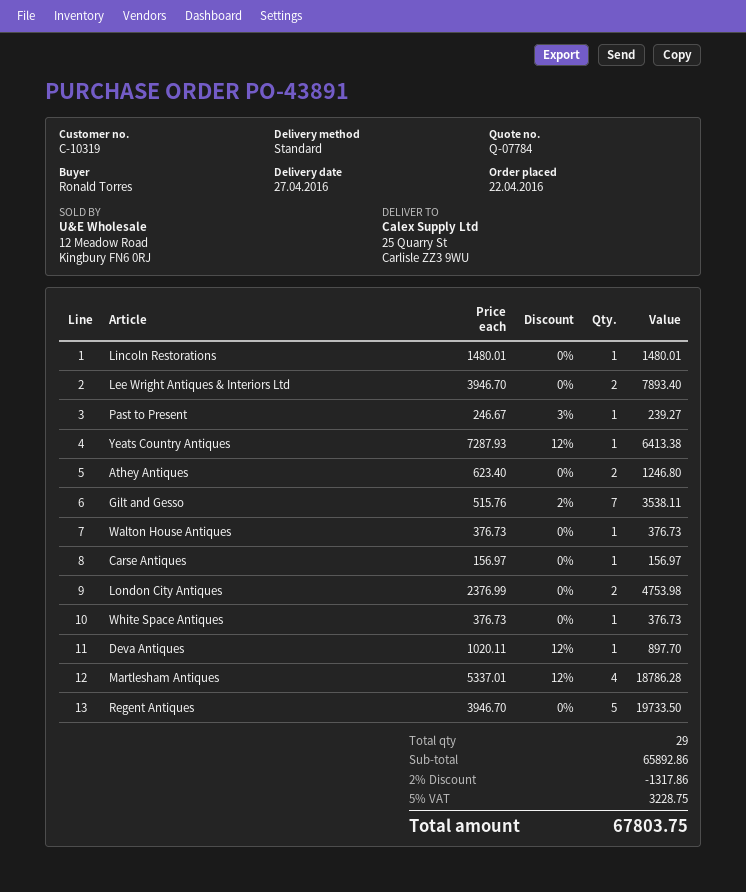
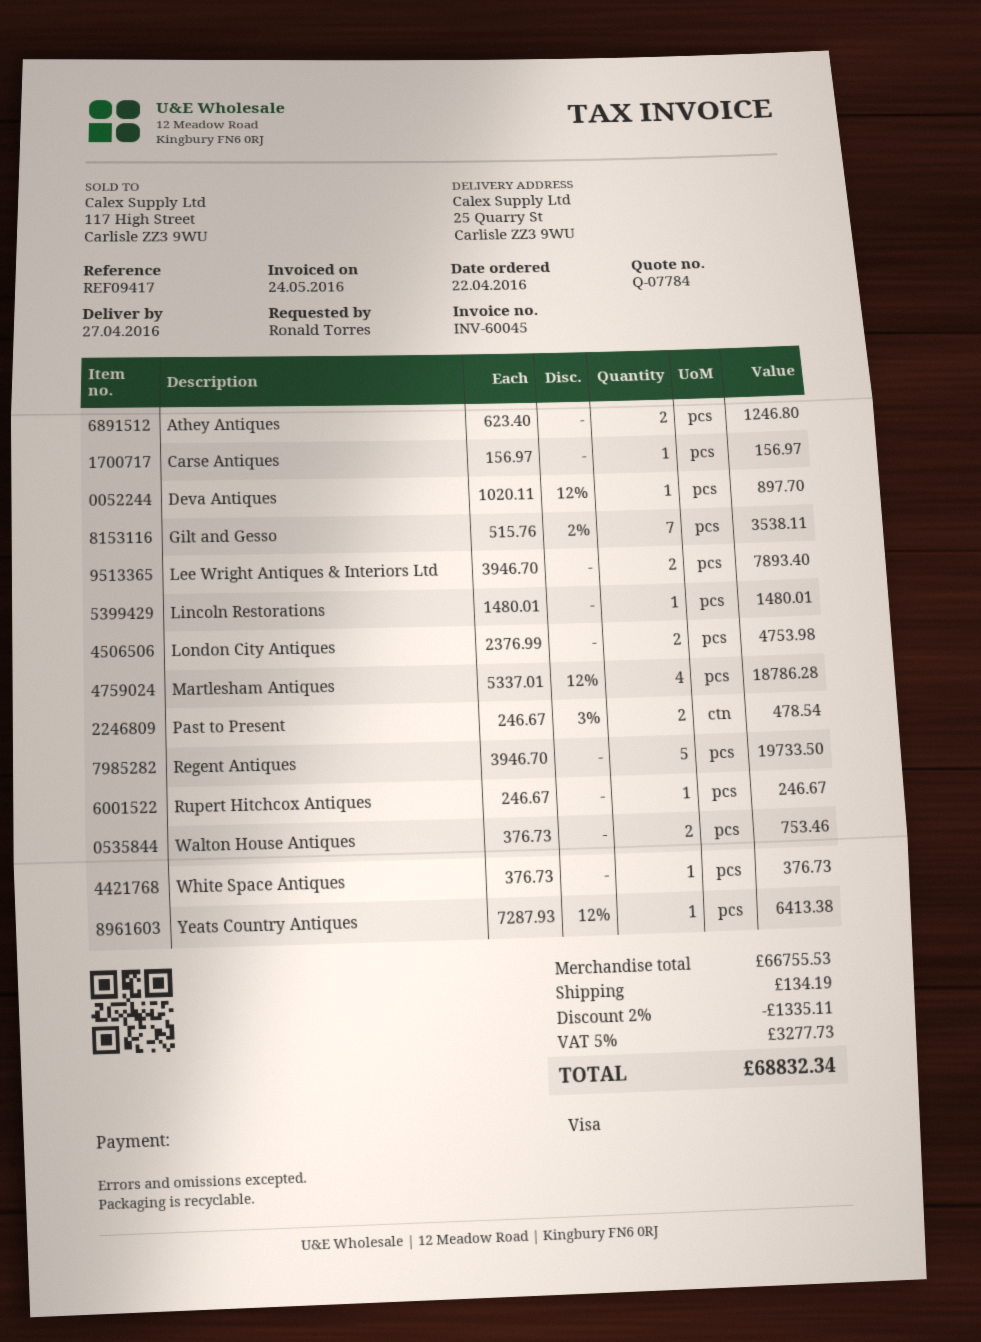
Past to Present: 1 x 246.67 - 3% = 239.27 -> 2 x 246.67 - 3% = 478.54
Walton House Antiques: 1 x 376.73 = 376.73 -> 2 x 376.73 = 753.46
Rupert Hitchcox Antiques: none -> 1 x 246.67 = 246.67
subtotal: 65892.86 -> 66755.53
discount: 2% = 1317.86 -> 2% = 1335.11
shipping: none -> 134.19
tax: 5% = 3228.75 -> 5% = 3277.73
total: 67803.75 -> 68832.34

